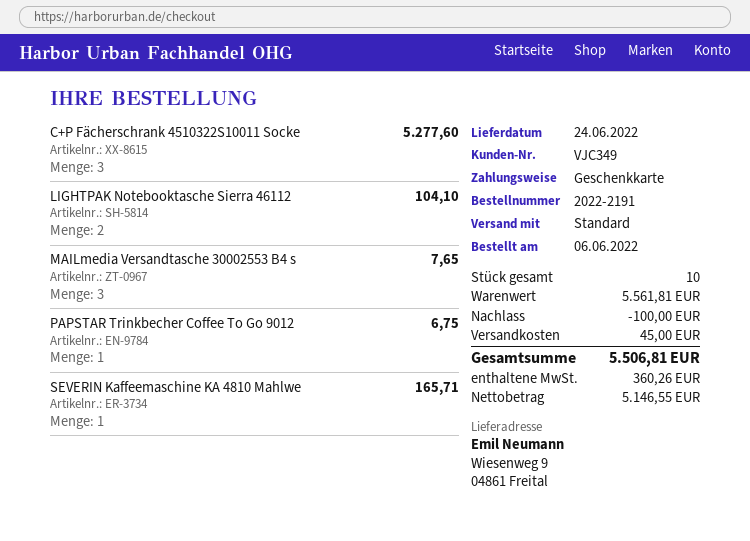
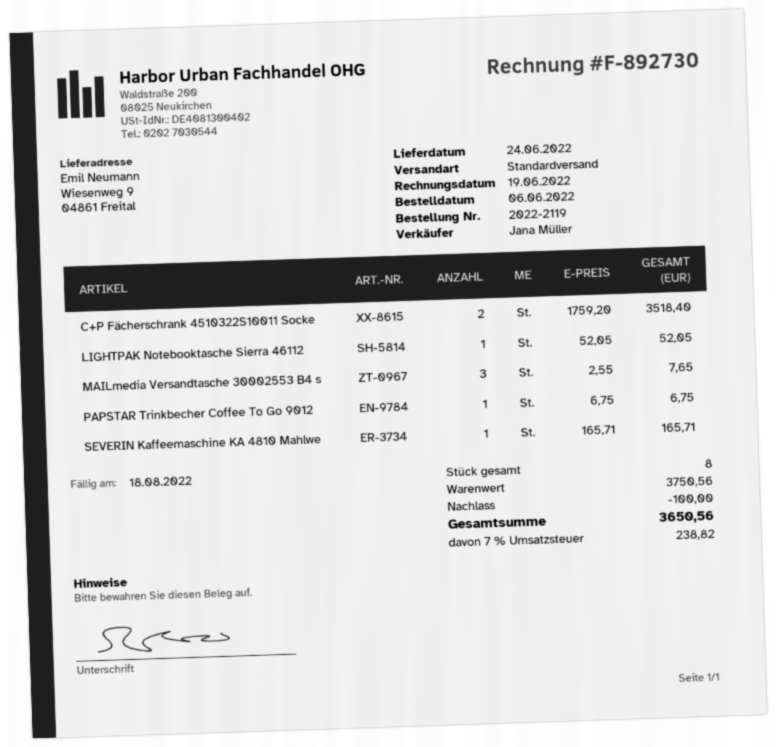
order number: 2022-2191 -> 2022-2119
C+P Fächerschrank 4510322S10011 Socke: 3 for 5277.60 -> 2 for 3518.40
LIGHTPAK Notebooktasche Sierra 46112: 2 for 104.10 -> 1 for 52.05
total quantity: 10 -> 8
subtotal: 5561.81 -> 3750.56
shipping: 45.00 -> none
tax: 360.26 -> 238.82
total: 5506.81 -> 3650.56

